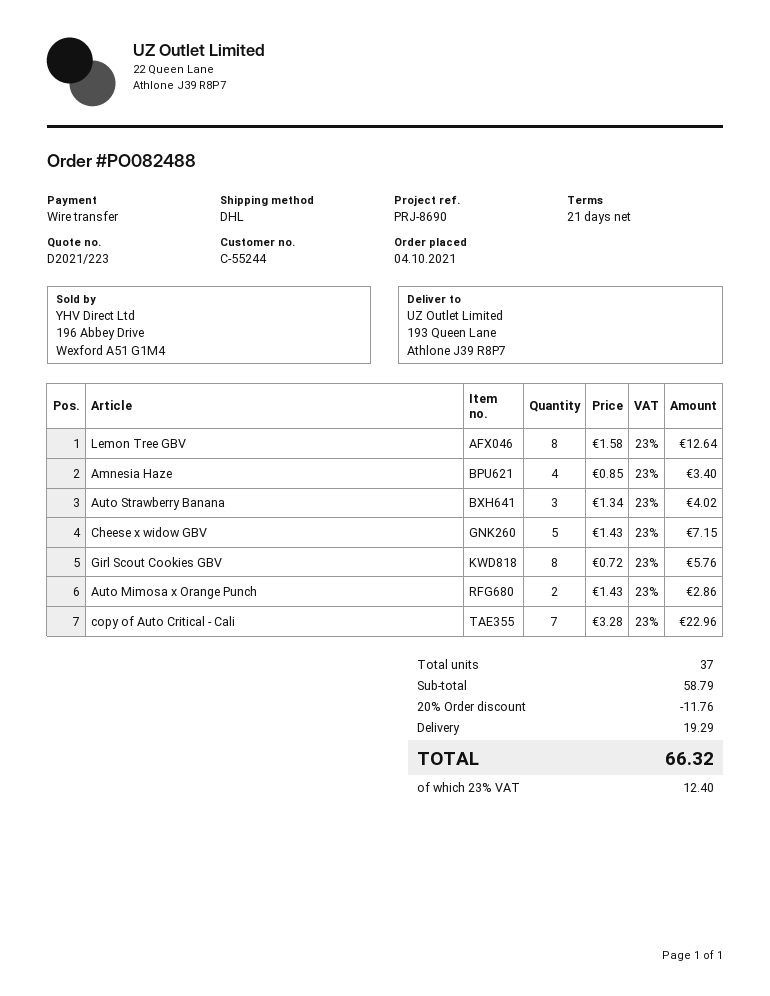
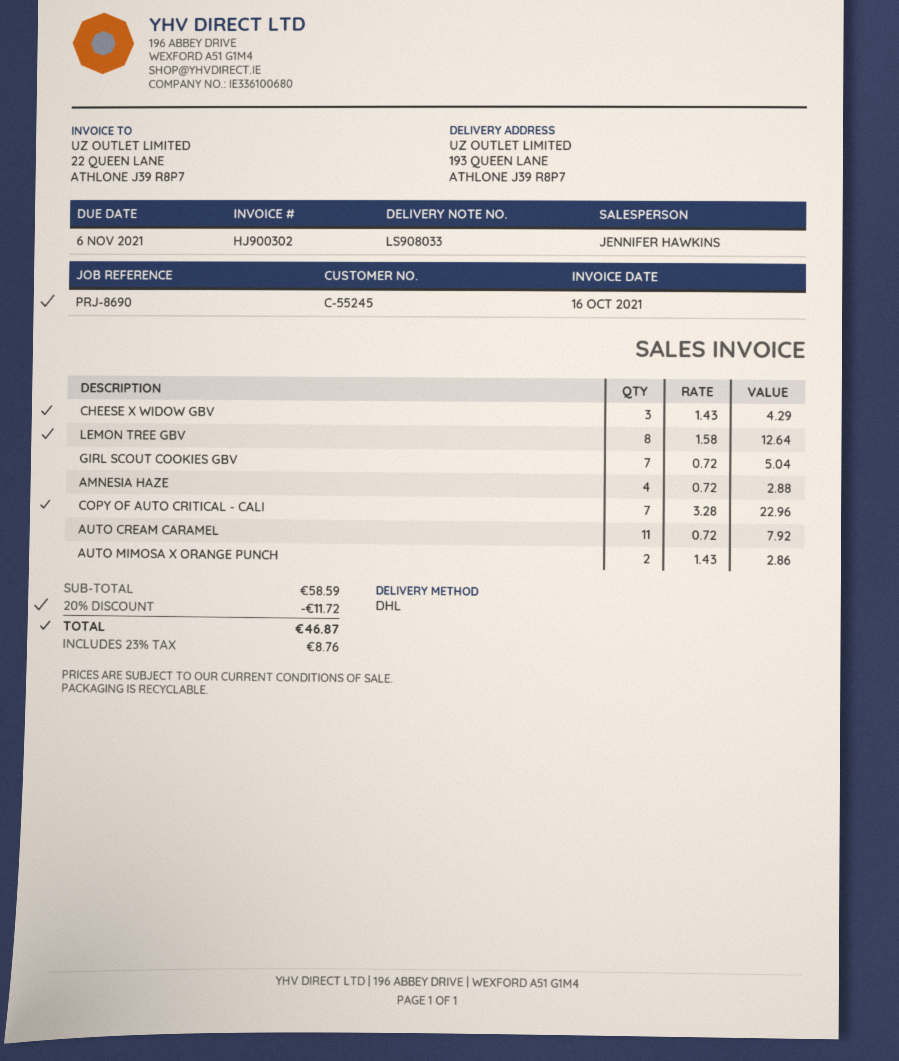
customer number: C-55244 -> C-55245
Amnesia Haze: 4 x 0.85 = 3.40 -> 4 x 0.72 = 2.88
Auto Strawberry Banana: 3 x 1.34 = 4.02 -> none
Cheese x widow GBV: 5 x 1.43 = 7.15 -> 3 x 1.43 = 4.29
Girl Scout Cookies GBV: 8 x 0.72 = 5.76 -> 7 x 0.72 = 5.04
AUTO CREAM CARAMEL: none -> 11 x 0.72 = 7.92
subtotal: 58.79 -> 58.59
discount: 20% = 11.76 -> 20% = 11.72
shipping: 19.29 -> none
tax: 23% = 12.40 -> 23% = 8.76
total: 66.32 -> 46.87

